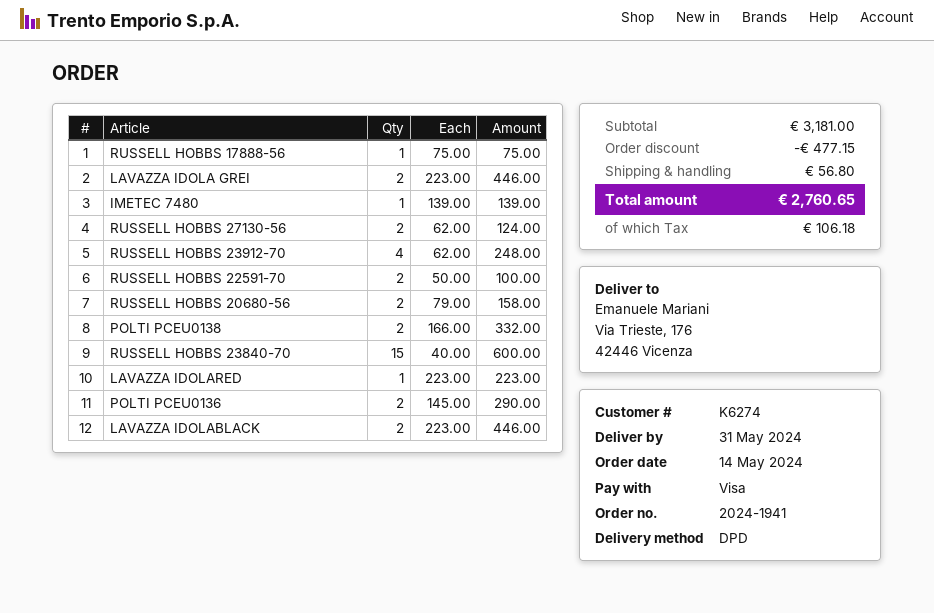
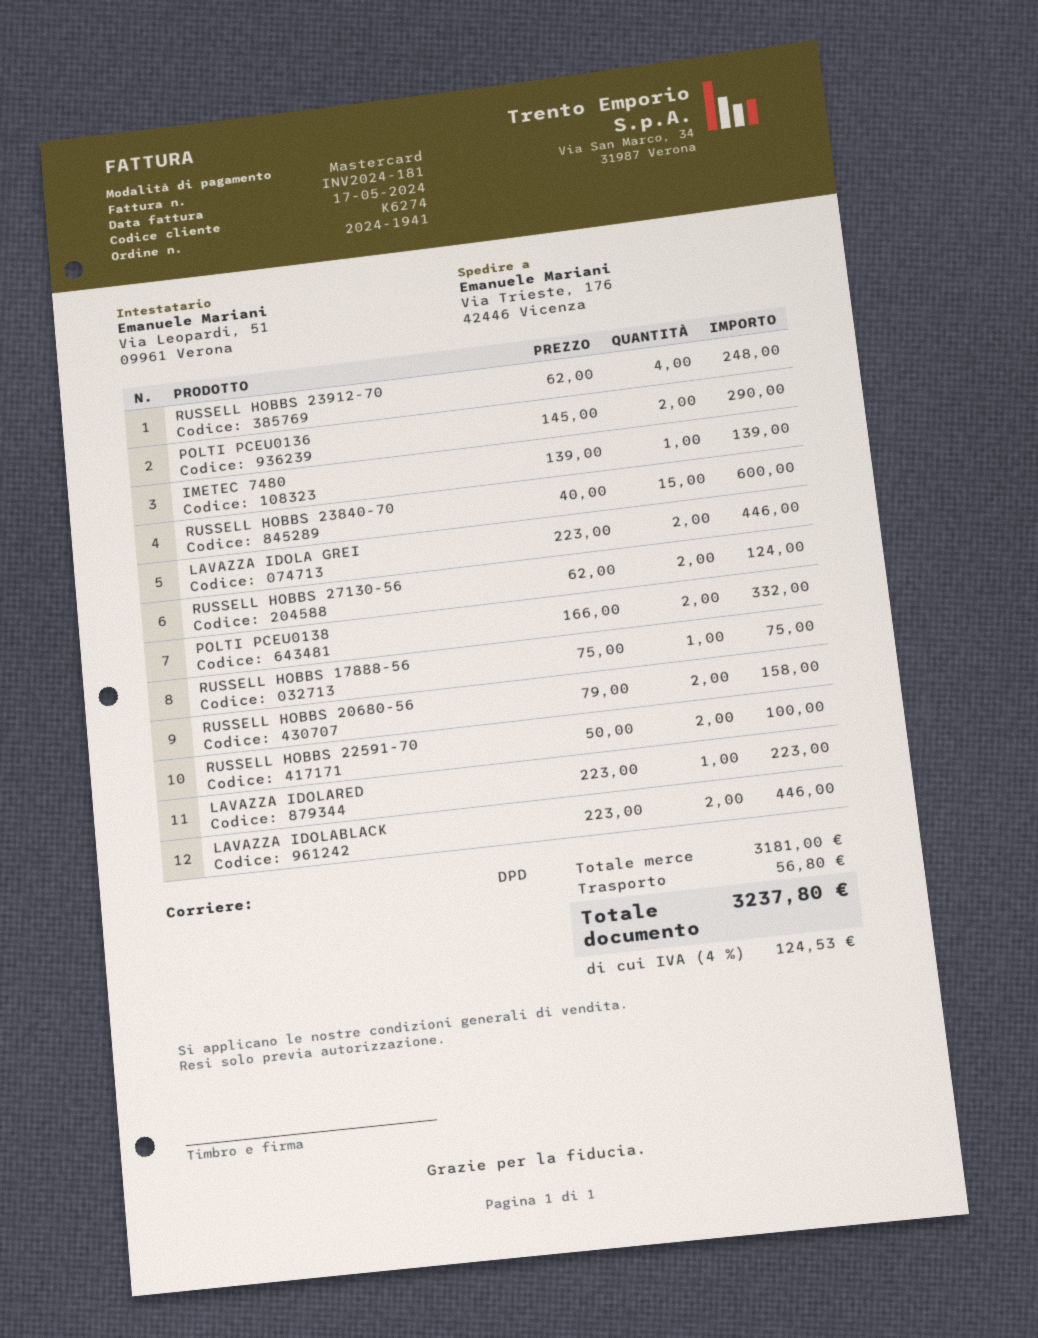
payment method: Visa -> Mastercard
discount: 477.15 -> none
tax: 106.18 -> 124.53
total: 2760.65 -> 3237.80

